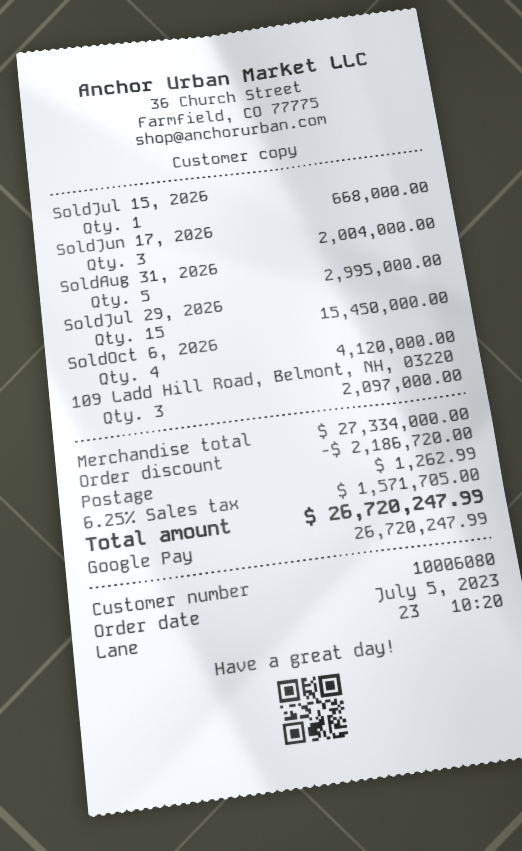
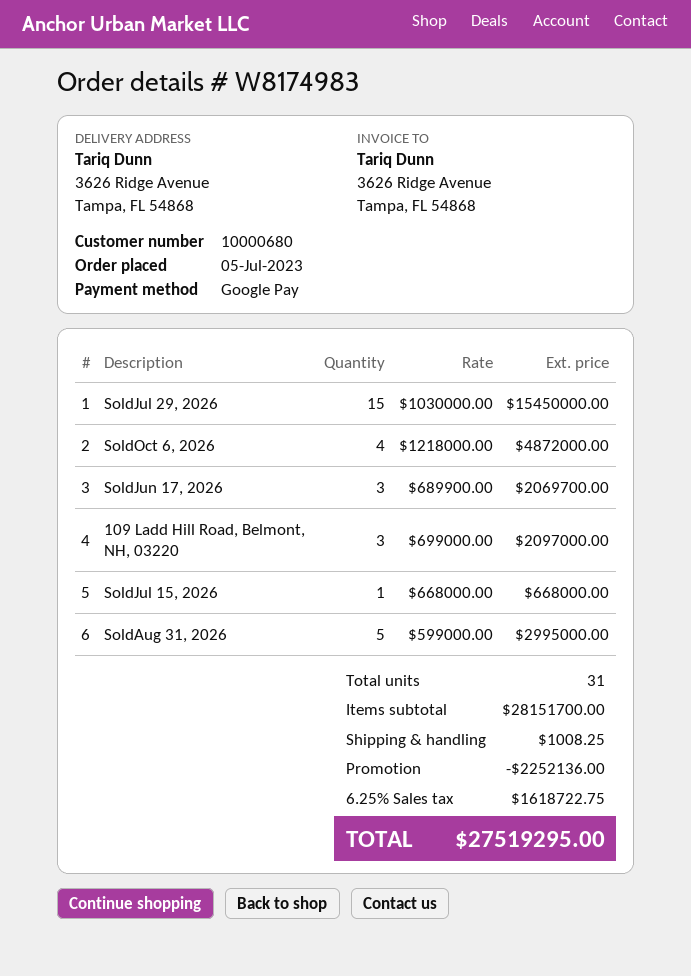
customer number: 10006080 -> 10000680
SoldJun 17, 2026: 3 for 2004000.00 -> 3 for 2069700.00
SoldOct 6, 2026: 4 for 4120000.00 -> 4 for 4872000.00
subtotal: 27334000.00 -> 28151700.00
discount: 2186720.00 -> 2252136.00
shipping: 1262.99 -> 1008.25
tax: 6.25% = 1571705.00 -> 6.25% = 1618722.75
total: 26720247.99 -> 27519295.00

